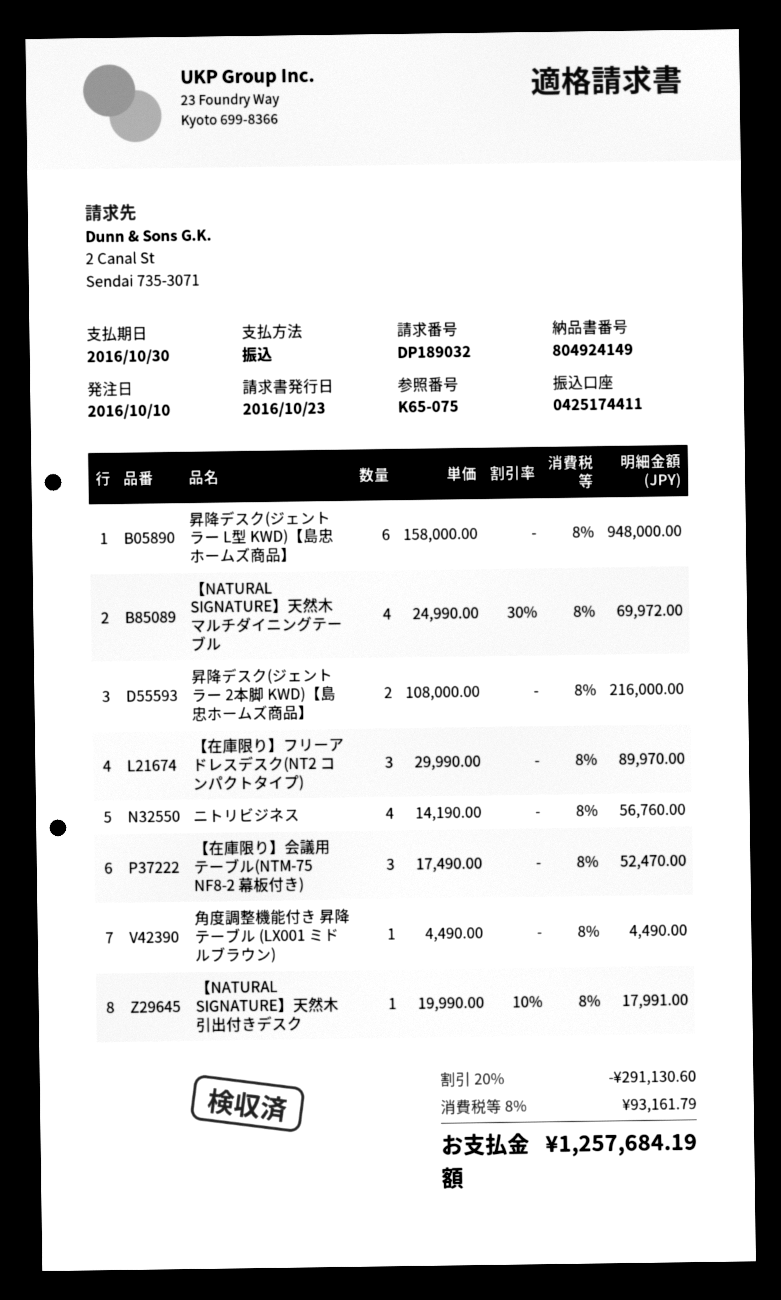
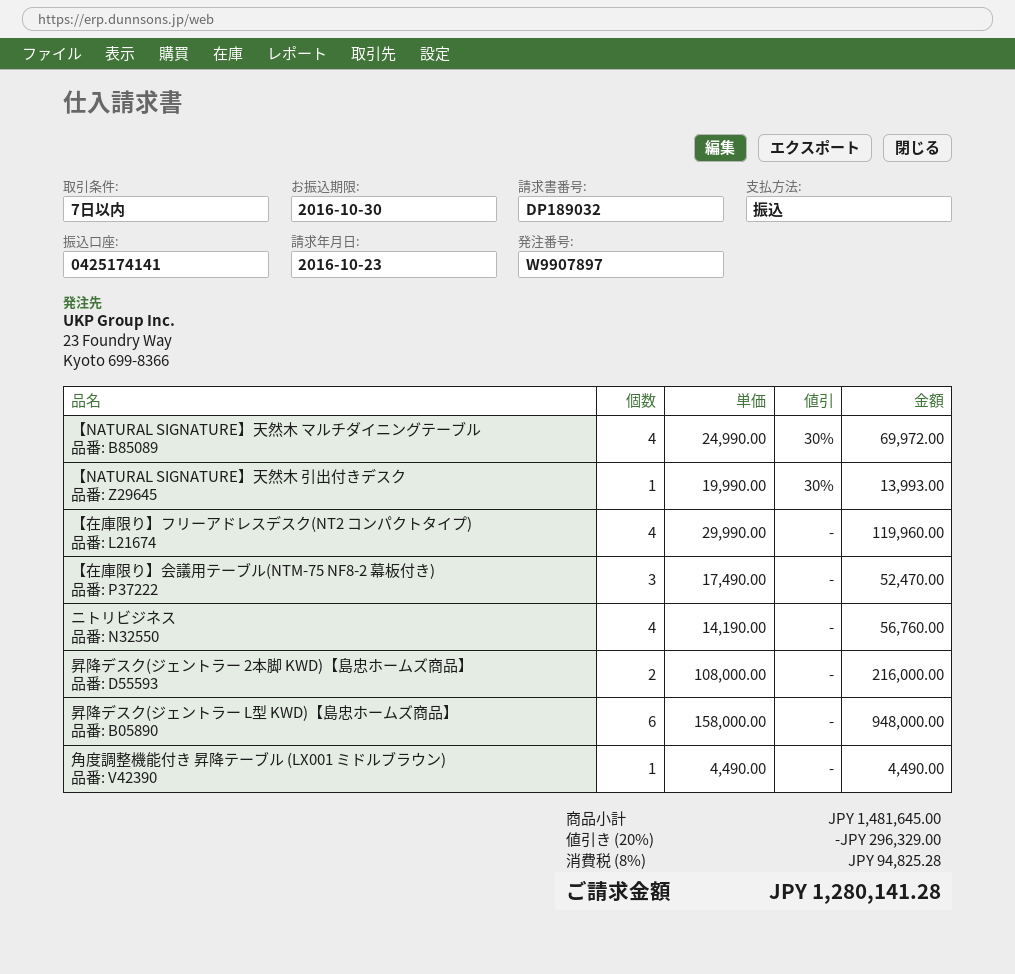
bank account: 0425174411 -> 0425174141
【在庫限り】フリーアドレスデスク(NT2 コンパクトタイプ): 3 x 29990.00 = 89970.00 -> 4 x 29990.00 = 119960.00
【NATURAL SIGNATURE】天然木 引出付きデスク: 1 x 19990.00 - 10% = 17991.00 -> 1 x 19990.00 - 30% = 13993.00
discount: 20% = 291130.60 -> 20% = 296329.00
tax: 8% = 93161.79 -> 8% = 94825.28
total: 1257684.19 -> 1280141.28

